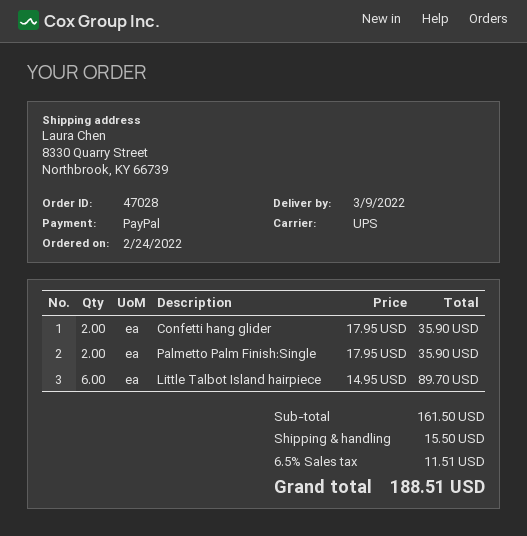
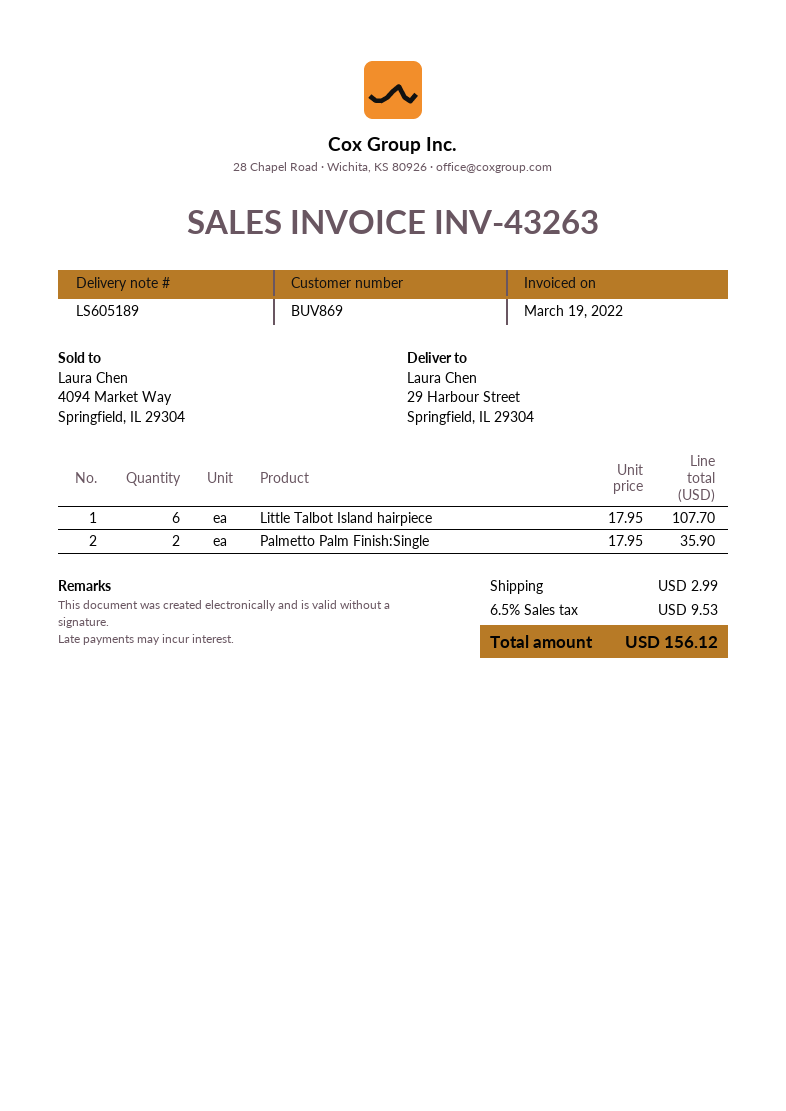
ship to: 8330 Quarry Street, Northbrook, KY 66739 -> 29 Harbour Street, Springfield, IL 29304
Confetti hang glider: 2 x 17.95 = 35.90 -> none
Little Talbot Island hairpiece: 6 x 14.95 = 89.70 -> 6 x 17.95 = 107.70
shipping: 15.50 -> 2.99
tax: 6.5% = 11.51 -> 6.5% = 9.53
total: 188.51 -> 156.12

